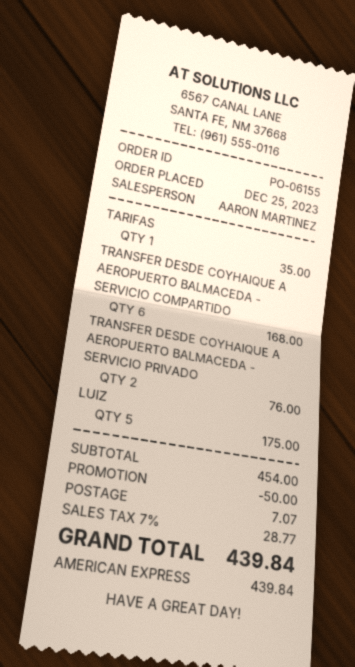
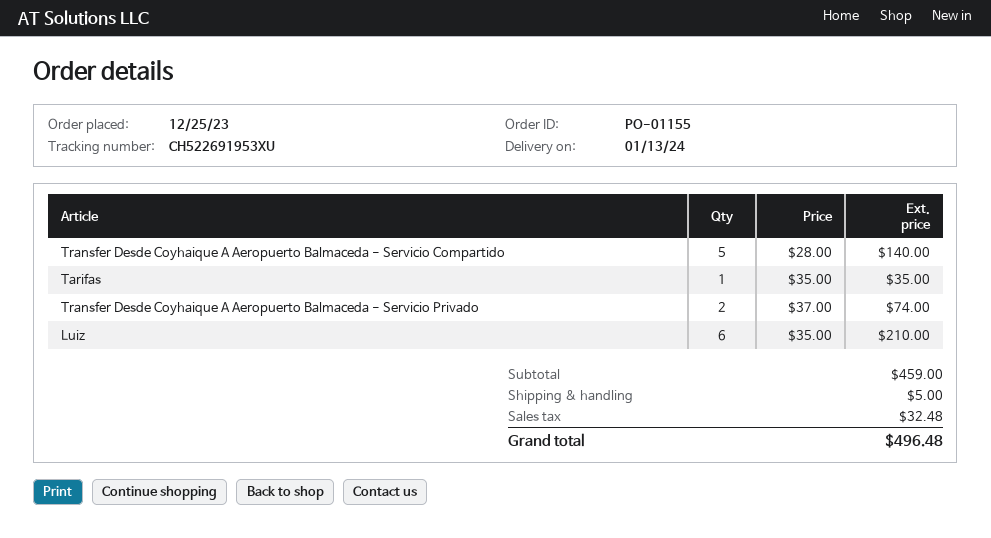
order number: PO-06155 -> PO-01155
TRANSFER DESDE COYHAIQUE A AEROPUERTO BALMACEDA - SERVICIO COMPARTIDO: 6 for 168.00 -> 5 for 140.00
TRANSFER DESDE COYHAIQUE A AEROPUERTO BALMACEDA - SERVICIO PRIVADO: 2 for 76.00 -> 2 for 74.00
LUIZ: 5 for 175.00 -> 6 for 210.00
subtotal: 454.00 -> 459.00
discount: 50.00 -> none
shipping: 7.07 -> 5.00
tax: 28.77 -> 32.48
total: 439.84 -> 496.48

